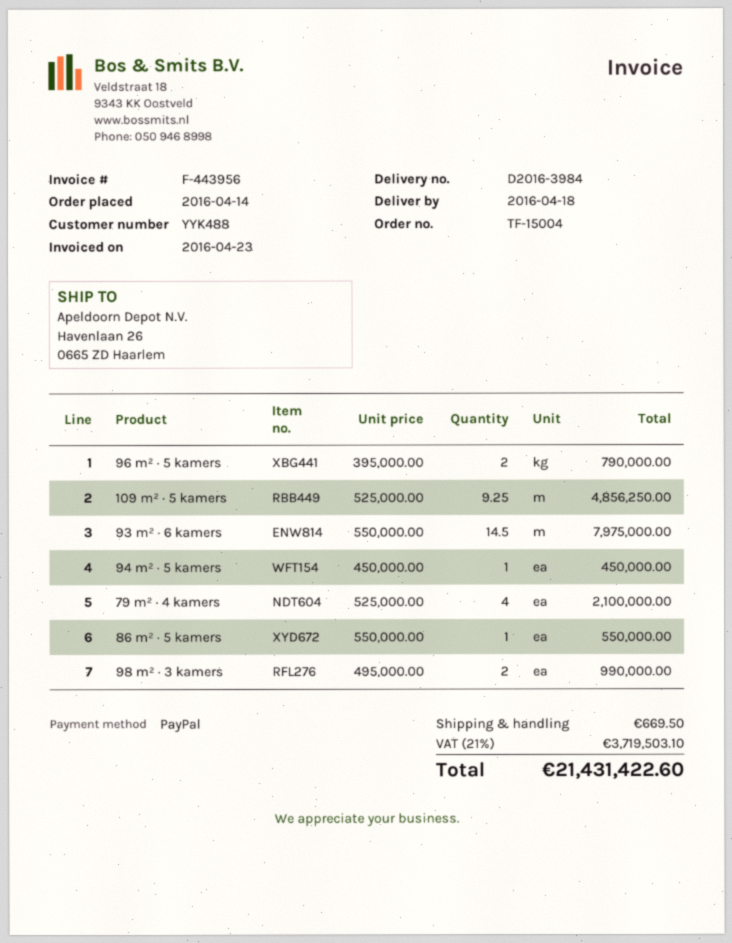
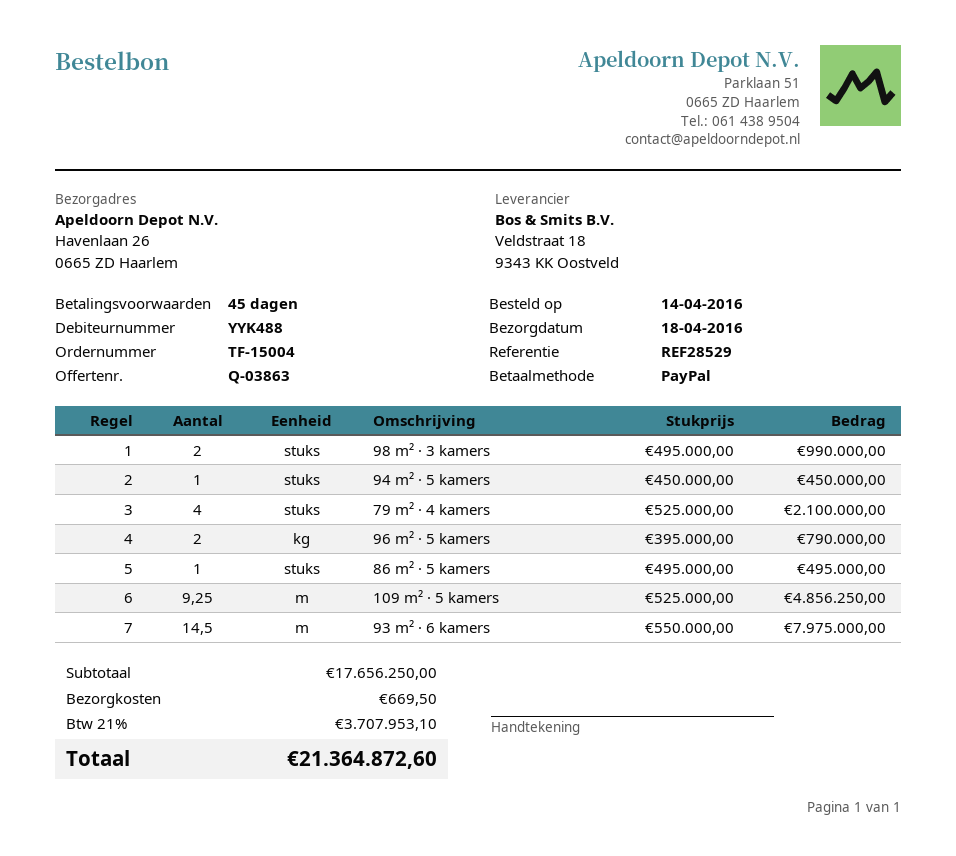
86 m² · 5 kamers: 1 x 550000.00 = 550000.00 -> 1 x 495000.00 = 495000.00
tax: 21% = 3719503.10 -> 21% = 3707953.10
total: 21431422.60 -> 21364872.60

